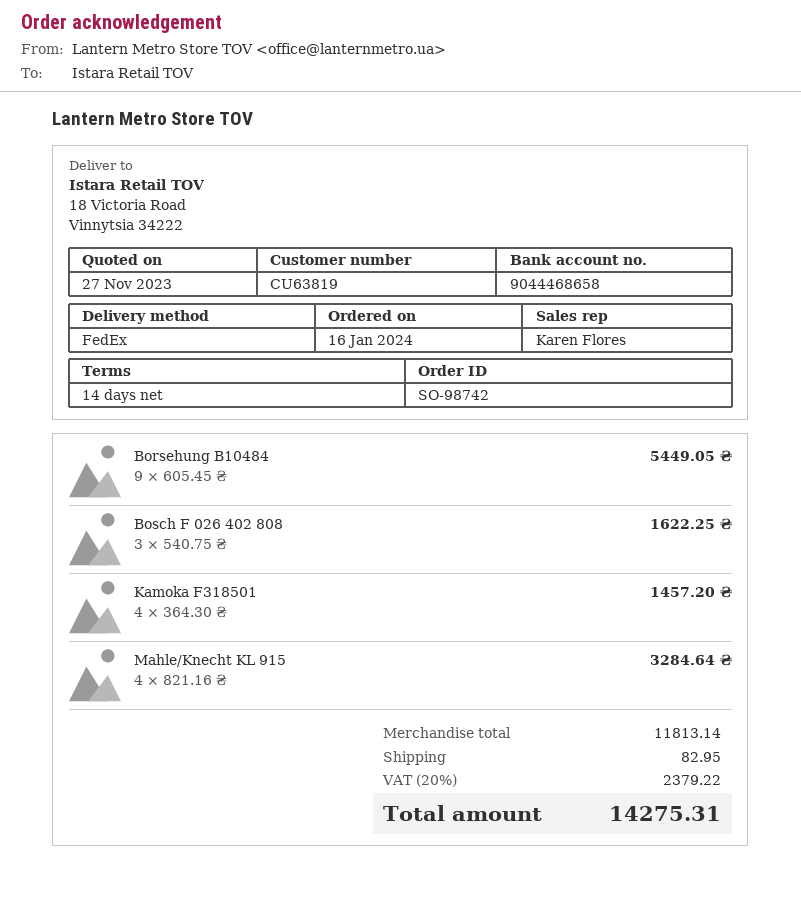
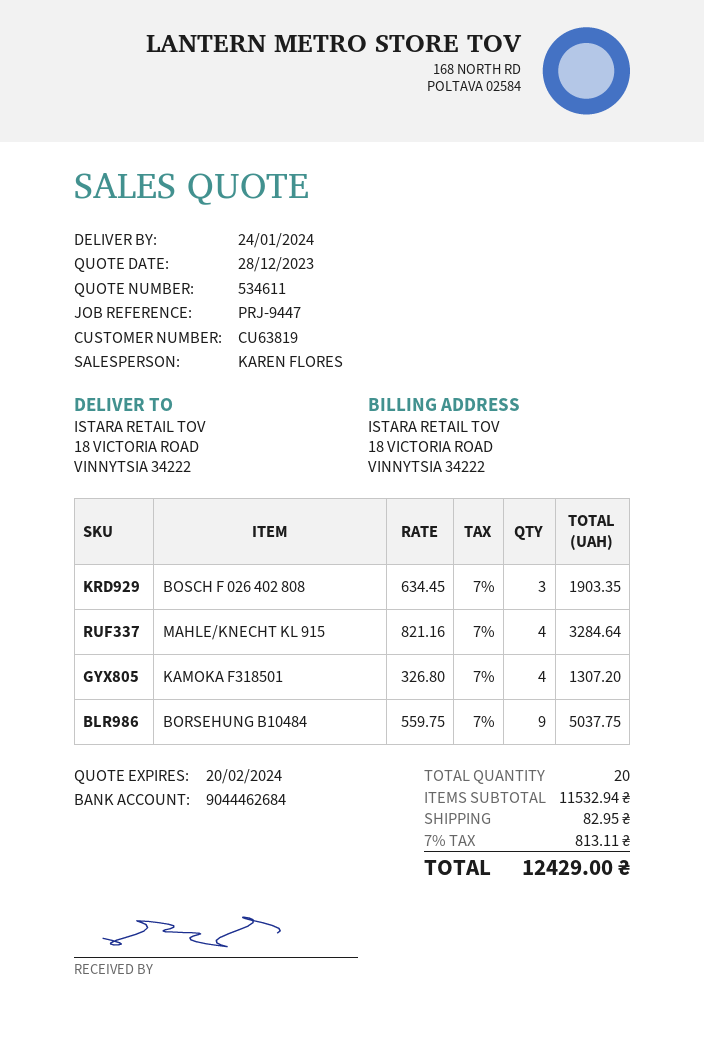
quote date: 2023-11-27 -> 2023-12-28
bank account: 9044468658 -> 9044462684
Borsehung B10484: 9 x 605.45 = 5449.05 -> 9 x 559.75 = 5037.75
Bosch F 026 402 808: 3 x 540.75 = 1622.25 -> 3 x 634.45 = 1903.35
Kamoka F318501: 4 x 364.30 = 1457.20 -> 4 x 326.80 = 1307.20
subtotal: 11813.14 -> 11532.94
tax: 20% = 2379.22 -> 7% = 813.11
total: 14275.31 -> 12429.00

